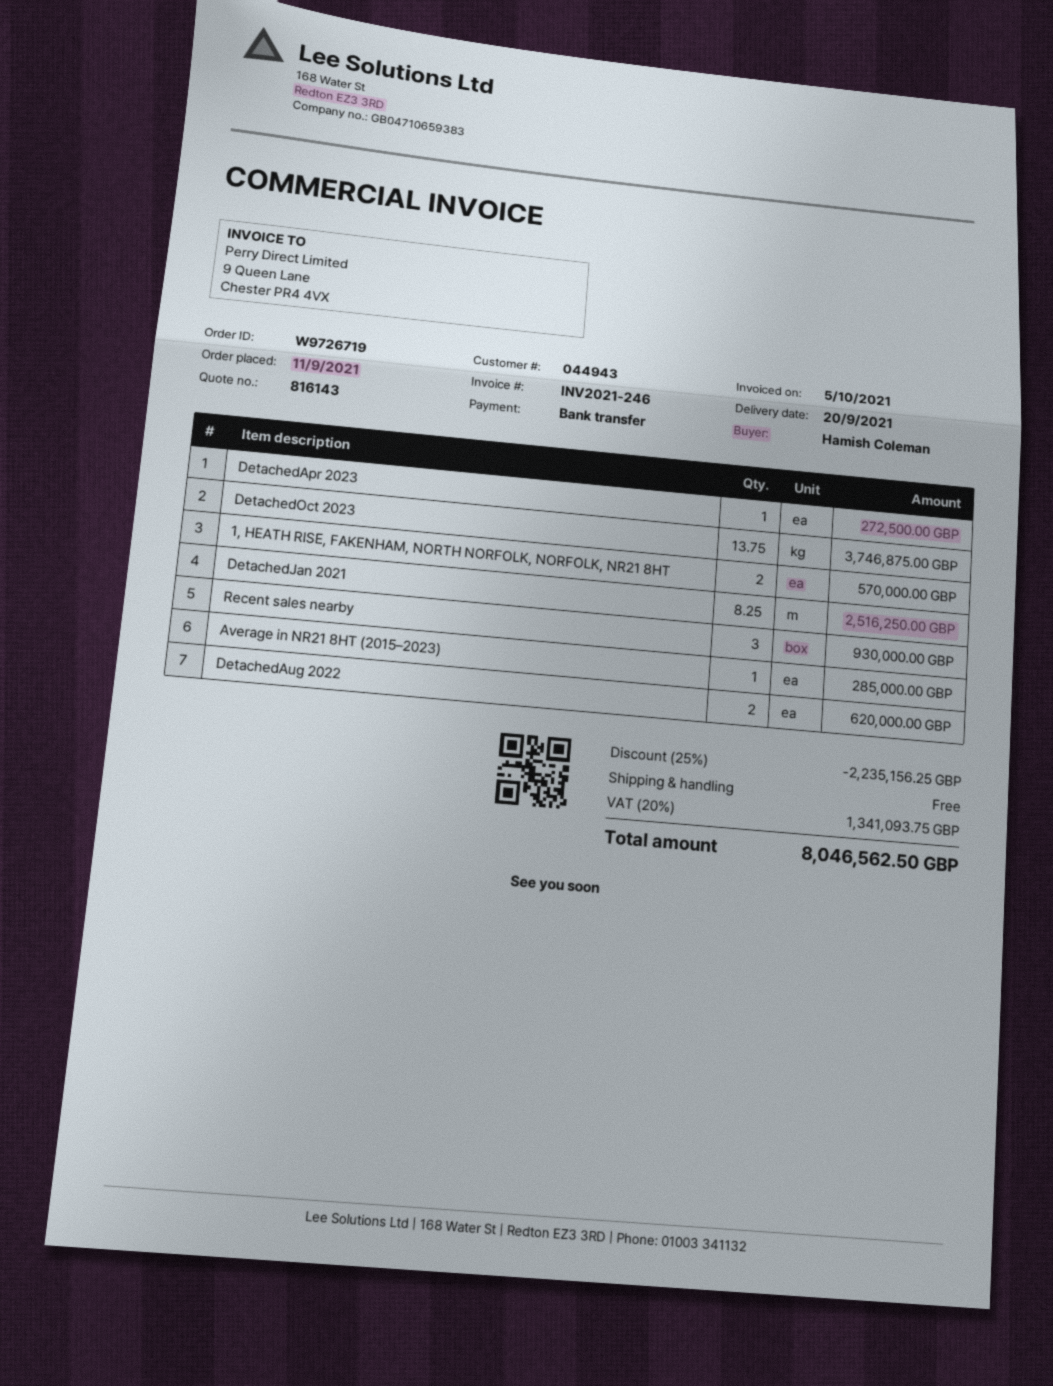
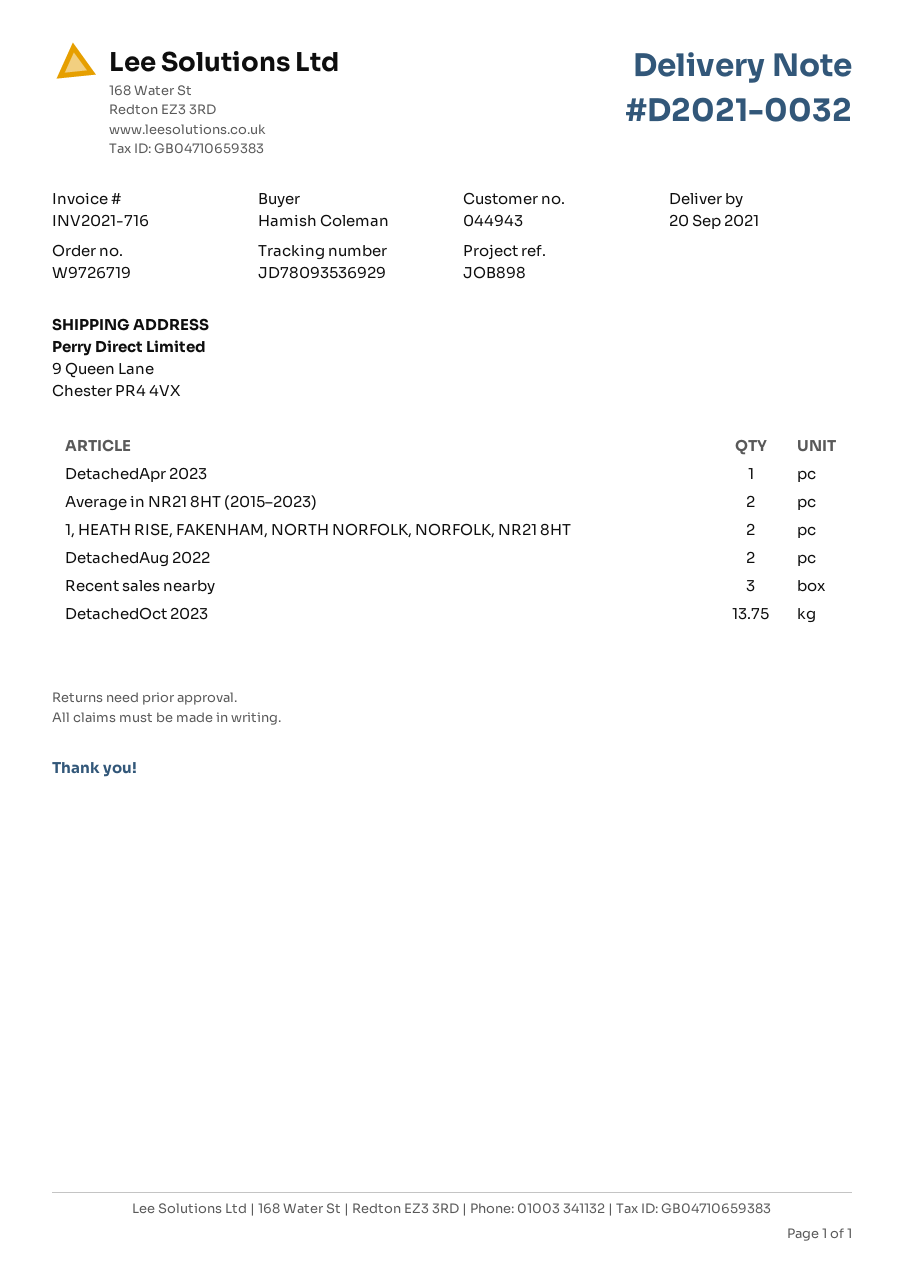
invoice number: INV2021-246 -> INV2021-716
DetachedJan 2021: 8.25 -> none
Average in NR21 8HT (2015–2023): 1 -> 2

